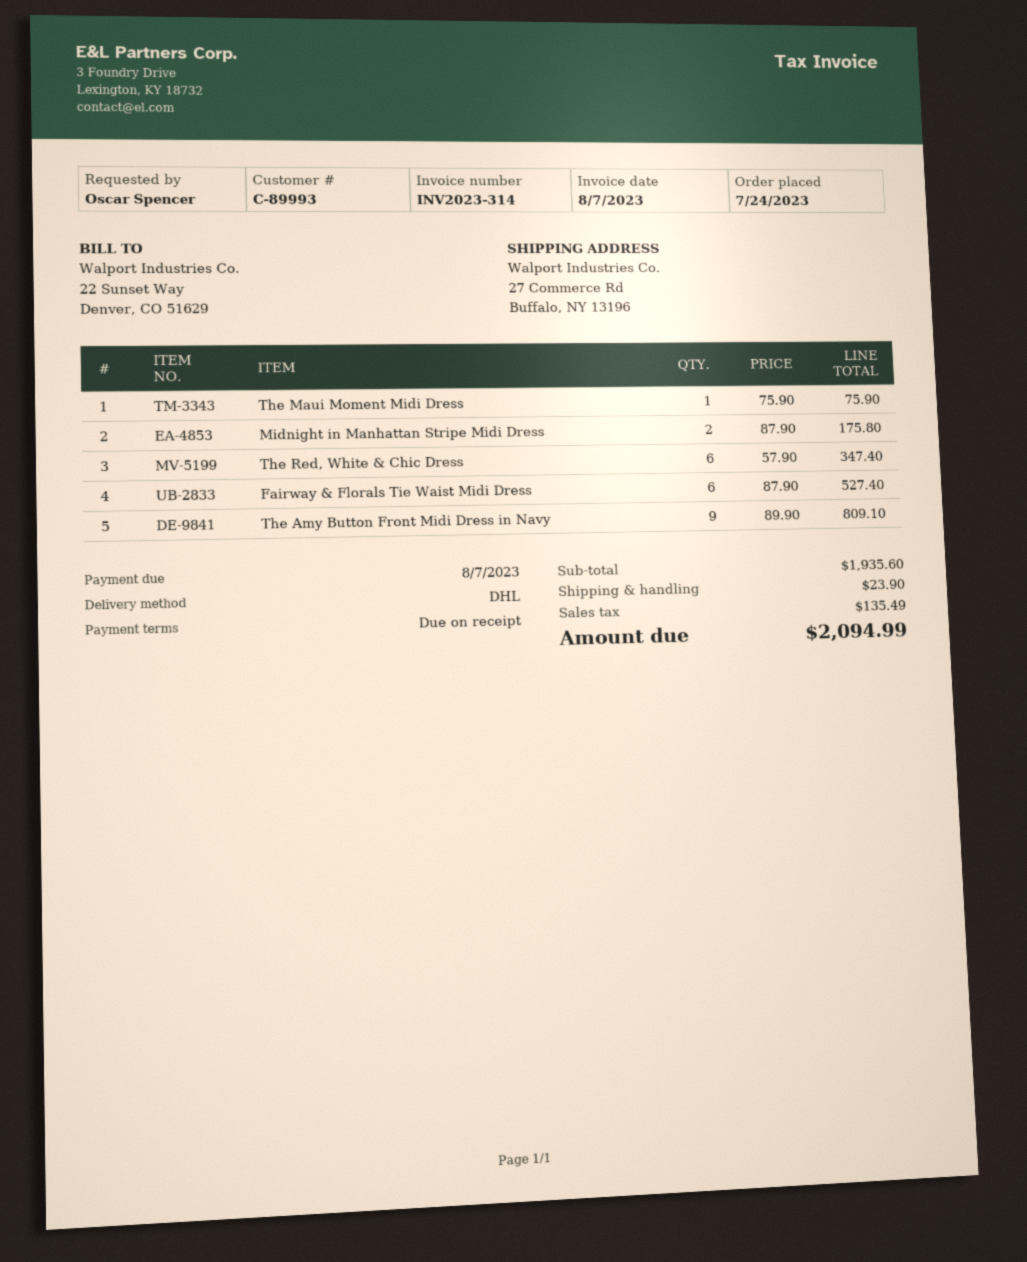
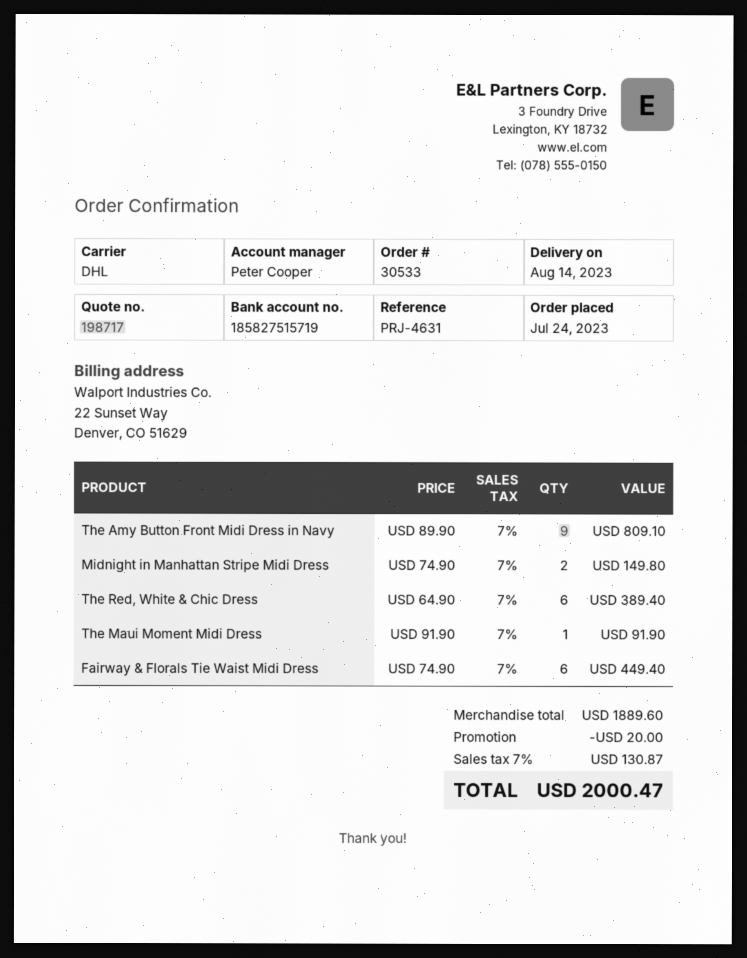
The Maui Moment Midi Dress: 1 x 75.90 = 75.90 -> 1 x 91.90 = 91.90
Midnight in Manhattan Stripe Midi Dress: 2 x 87.90 = 175.80 -> 2 x 74.90 = 149.80
The Red, White & Chic Dress: 6 x 57.90 = 347.40 -> 6 x 64.90 = 389.40
Fairway & Florals Tie Waist Midi Dress: 6 x 87.90 = 527.40 -> 6 x 74.90 = 449.40
subtotal: 1935.60 -> 1889.60
discount: none -> 20.00
shipping: 23.90 -> none
tax: 135.49 -> 130.87
total: 2094.99 -> 2000.47

